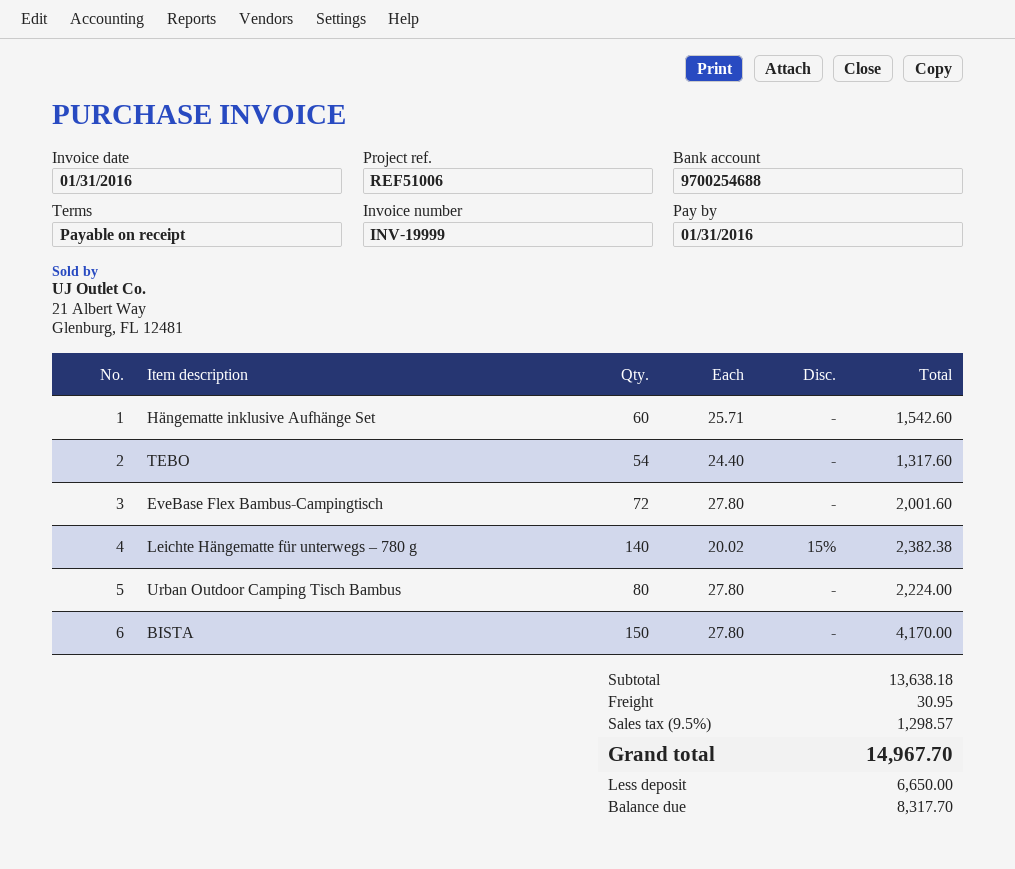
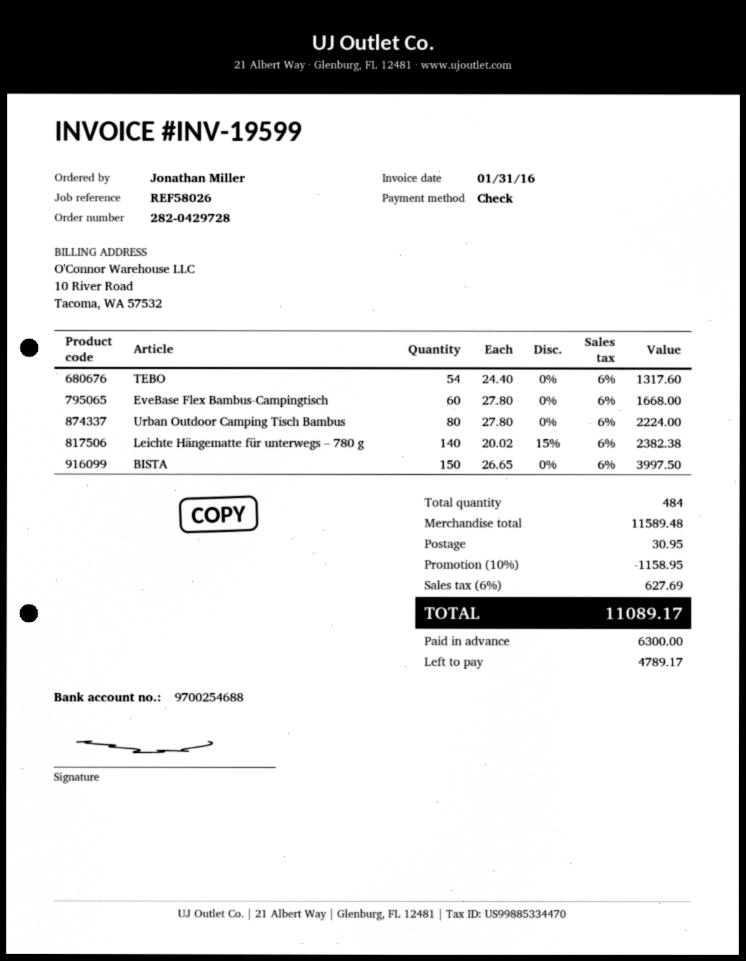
invoice number: INV-19999 -> INV-19599
reference: REF51006 -> REF58026
Hängematte inklusive Aufhänge Set: 60 x 25.71 = 1542.60 -> none
EveBase Flex Bambus-Campingtisch: 72 x 27.80 = 2001.60 -> 60 x 27.80 = 1668.00
BISTA: 150 x 27.80 = 4170.00 -> 150 x 26.65 = 3997.50
subtotal: 13638.18 -> 11589.48
discount: none -> 10% = 1158.95
tax: 9.5% = 1298.57 -> 6% = 627.69
total: 14967.70 -> 11089.17
deposit: 6650.00 -> 6300.00
balance: 8317.70 -> 4789.17

